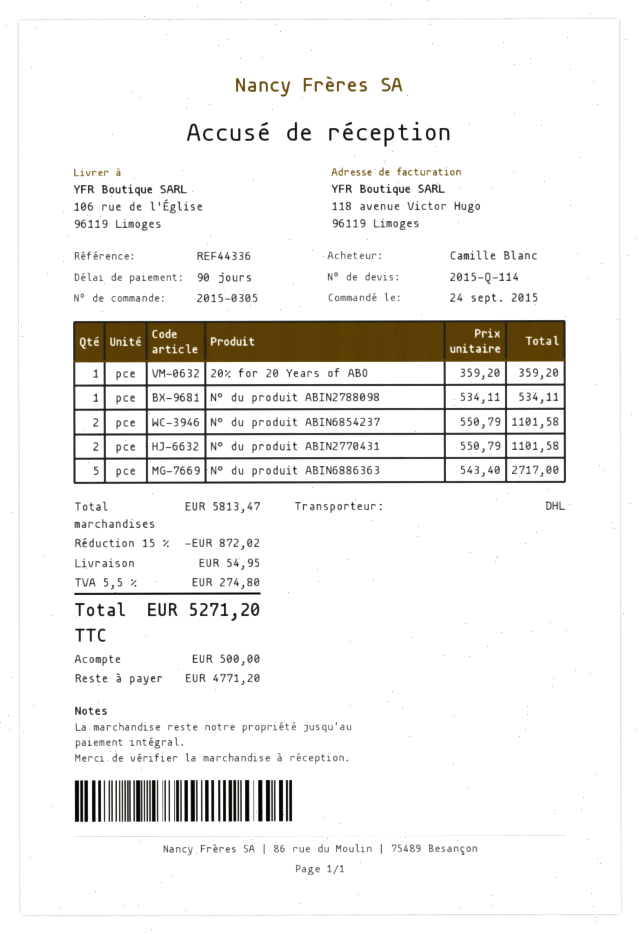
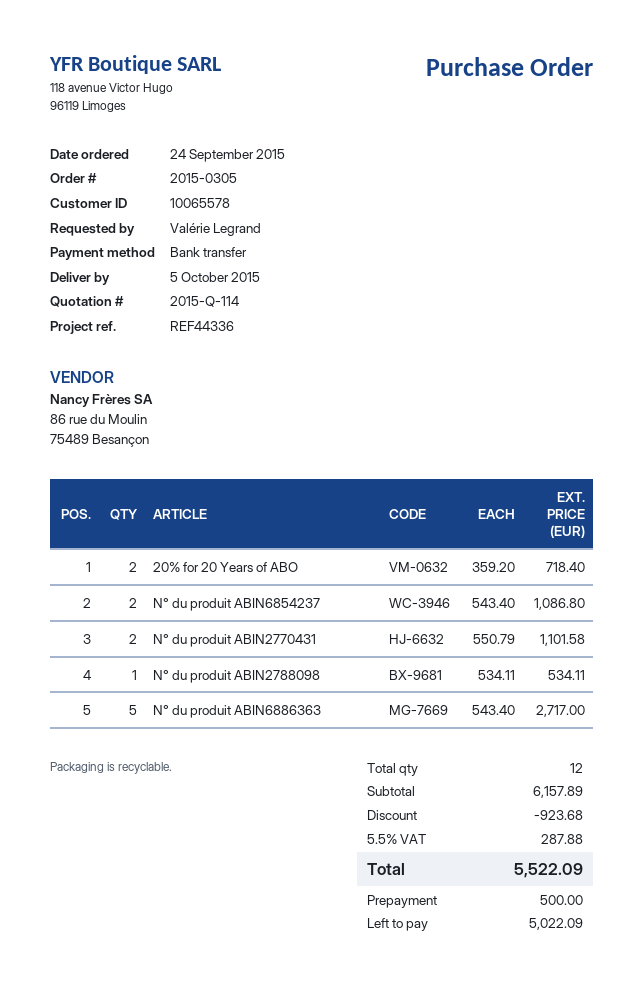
ordered by: Camille Blanc -> Valérie Legrand
20% for 20 Years of ABO: 1 x 359.20 = 359.20 -> 2 x 359.20 = 718.40
N° du produit ABIN6854237: 2 x 550.79 = 1101.58 -> 2 x 543.40 = 1086.80
subtotal: 5813.47 -> 6157.89
discount: 872.02 -> 923.68
shipping: 54.95 -> none
tax: 5.5% = 274.80 -> 5.5% = 287.88
total: 5271.20 -> 5522.09
balance: 4771.20 -> 5022.09

